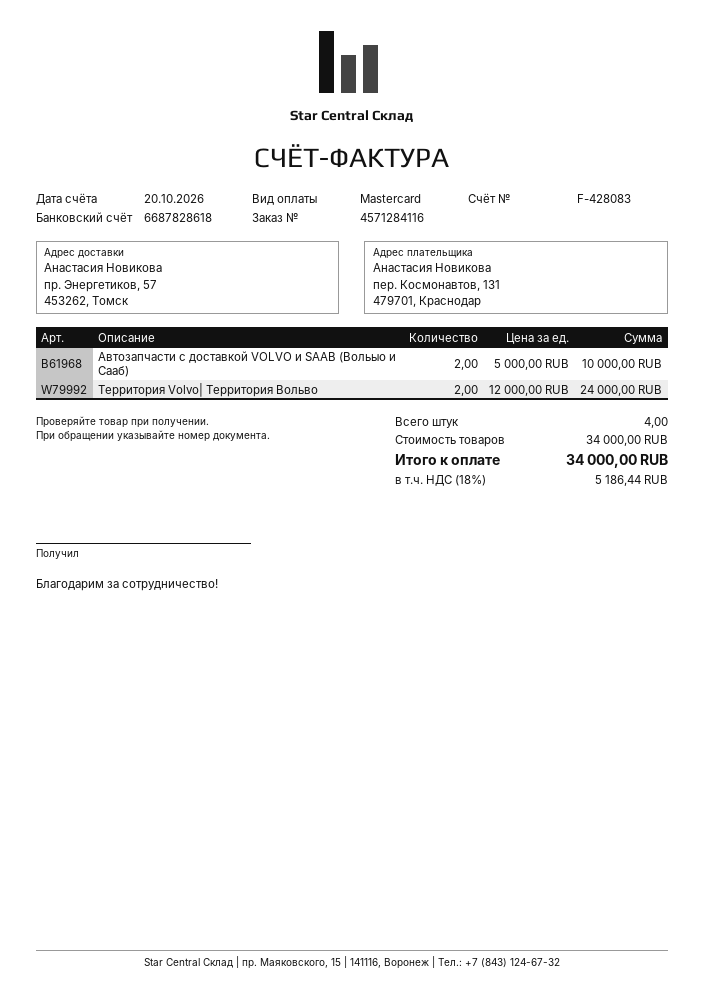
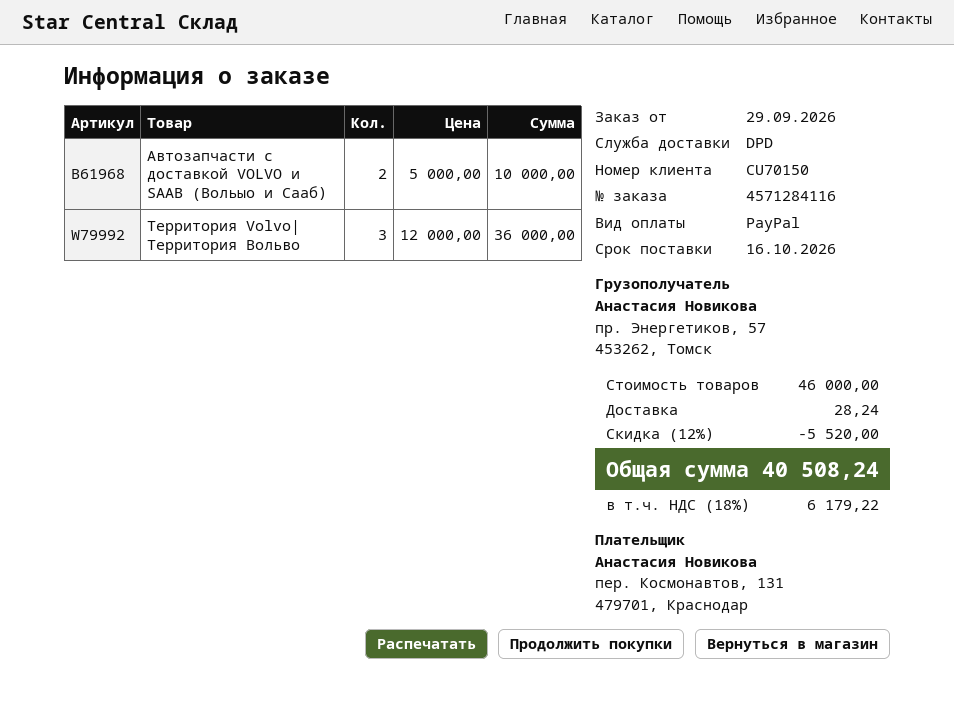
payment method: Mastercard -> PayPal
Территория Volvo| Территория Вольво: 2 x 12000.00 = 24000.00 -> 3 x 12000.00 = 36000.00
subtotal: 34000.00 -> 46000.00
discount: none -> 12% = 5520.00
shipping: none -> 28.24
tax: 18% = 5186.44 -> 18% = 6179.22
total: 34000.00 -> 40508.24

